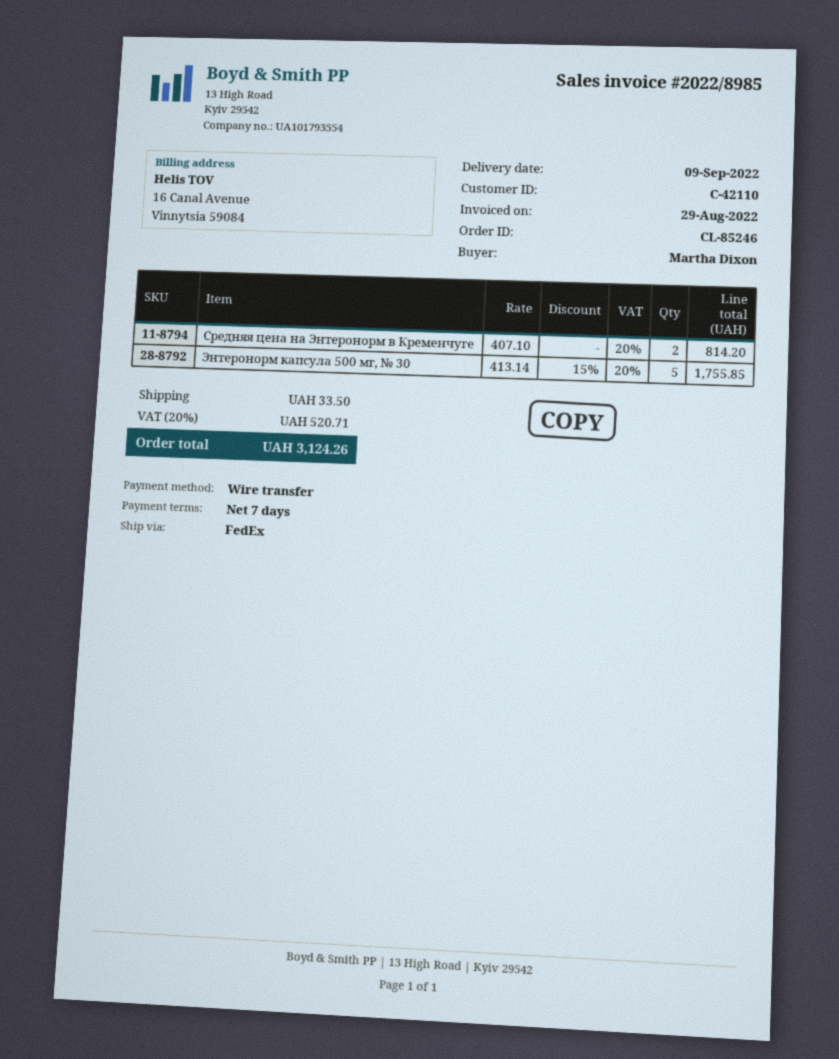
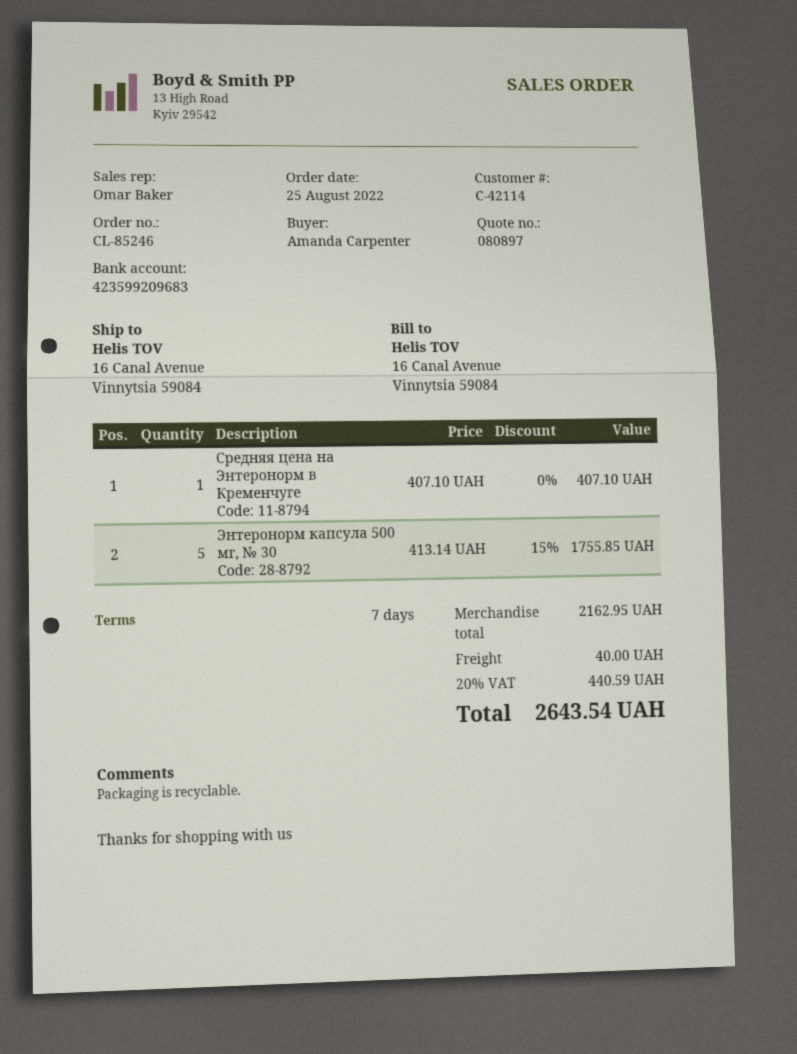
customer number: C-42110 -> C-42114
ordered by: Martha Dixon -> Amanda Carpenter
Средняя цена на Энтеронорм в Кременчуге: 2 x 407.10 = 814.20 -> 1 x 407.10 = 407.10
shipping: 33.50 -> 40.00
tax: 20% = 520.71 -> 20% = 440.59
total: 3124.26 -> 2643.54

